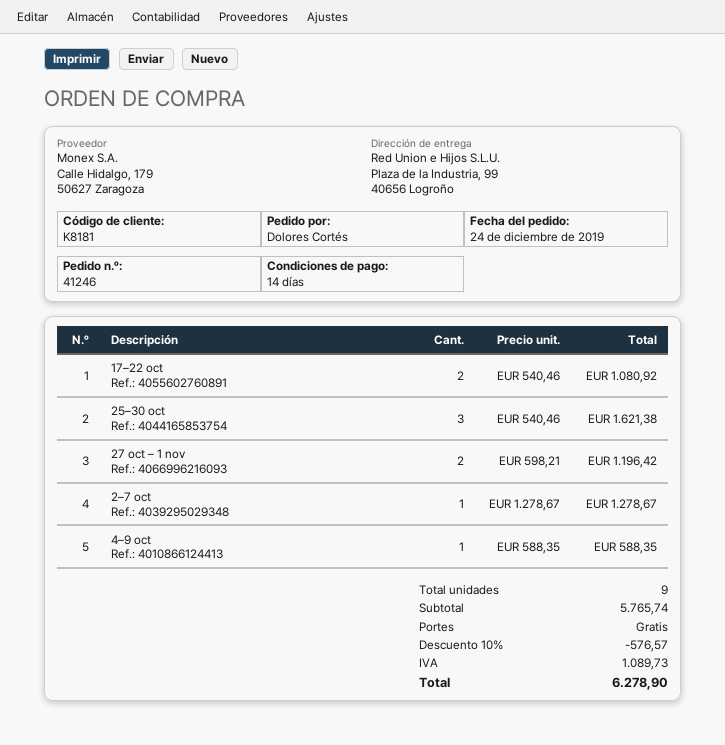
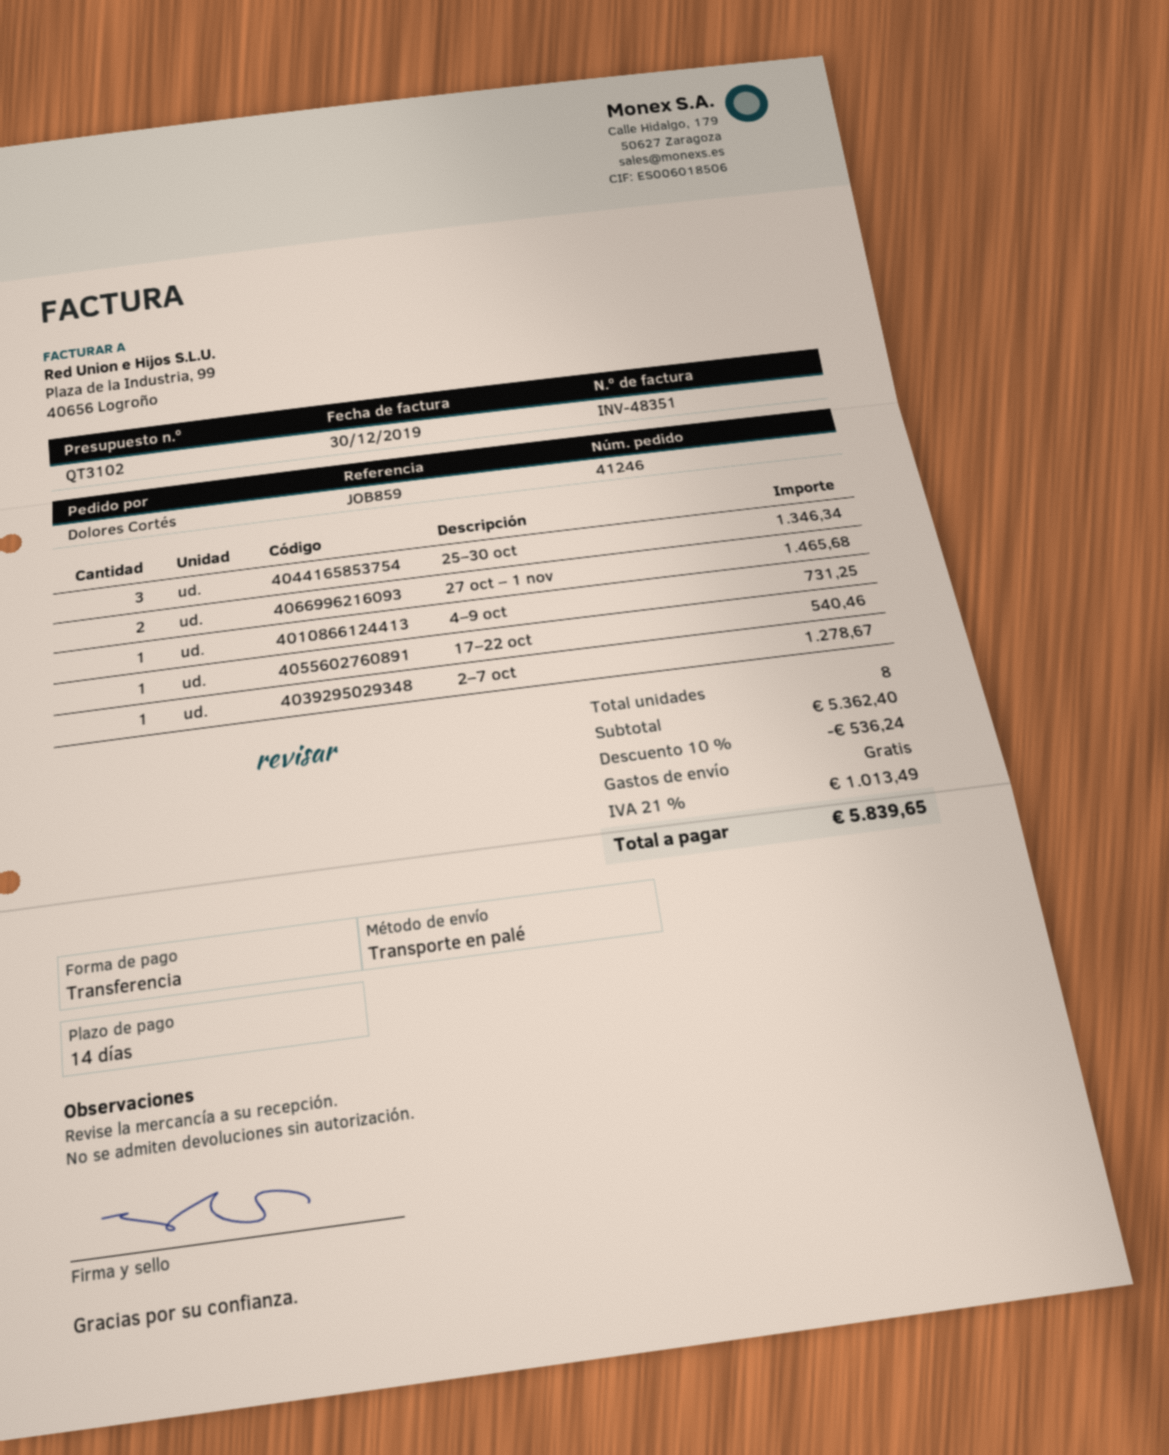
17–22 oct: 2 for 1080.92 -> 1 for 540.46
25–30 oct: 3 for 1621.38 -> 3 for 1346.34
27 oct – 1 nov: 2 for 1196.42 -> 2 for 1465.68
4–9 oct: 1 for 588.35 -> 1 for 731.25
total quantity: 9 -> 8
subtotal: 5765.74 -> 5362.40
discount: 10% = 576.57 -> 10% = 536.24
tax: 1089.73 -> 1013.49
total: 6278.90 -> 5839.65

